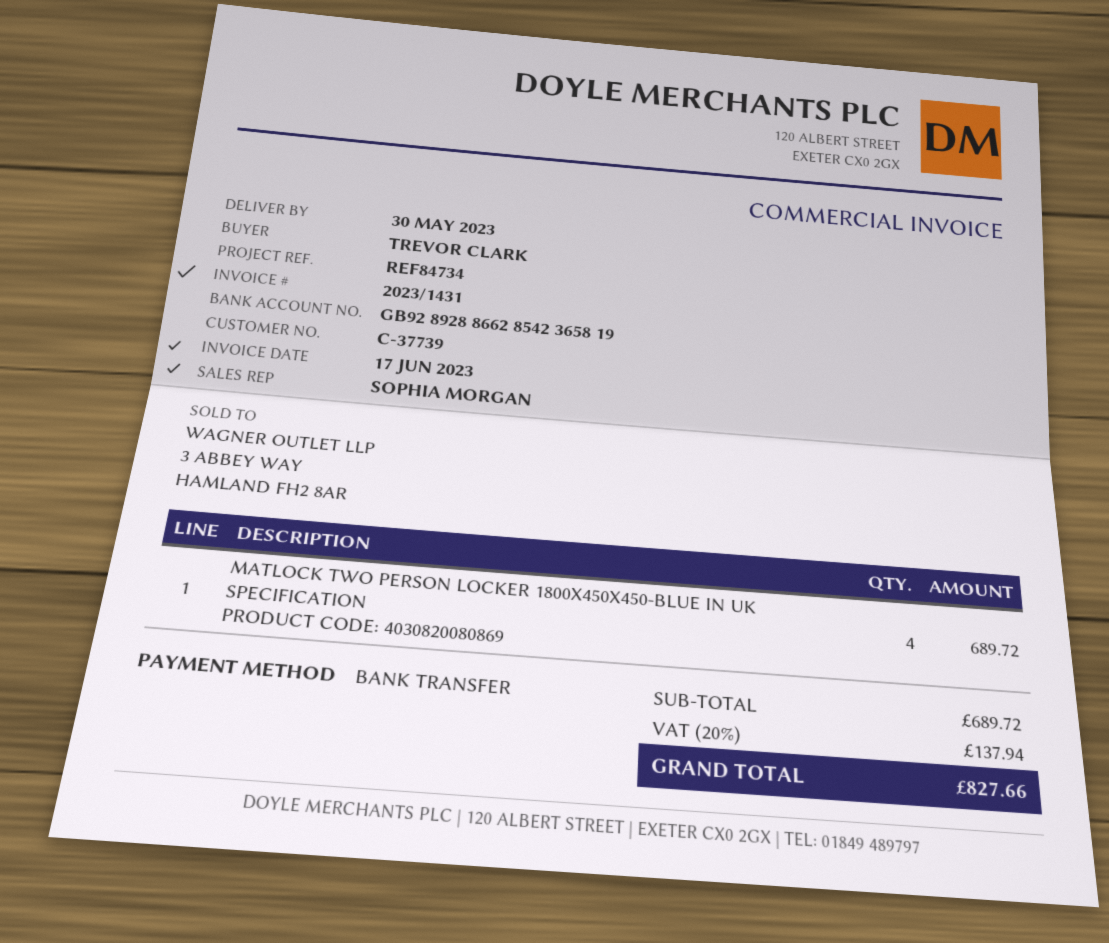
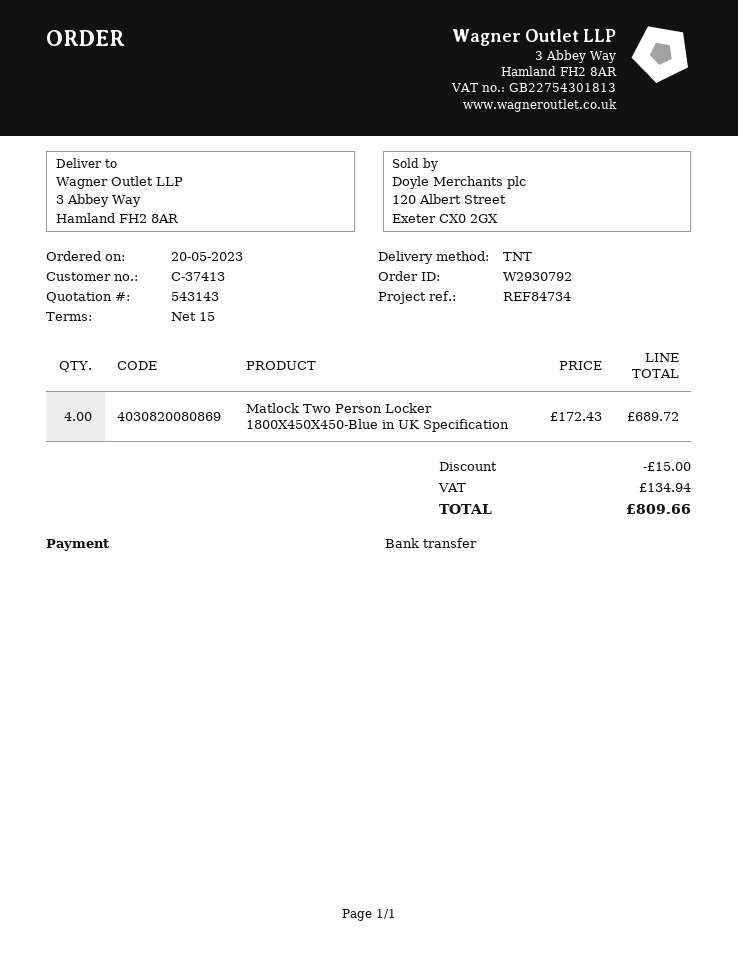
customer number: C-37739 -> C-37413
discount: none -> 15.00
tax: 137.94 -> 134.94
total: 827.66 -> 809.66

